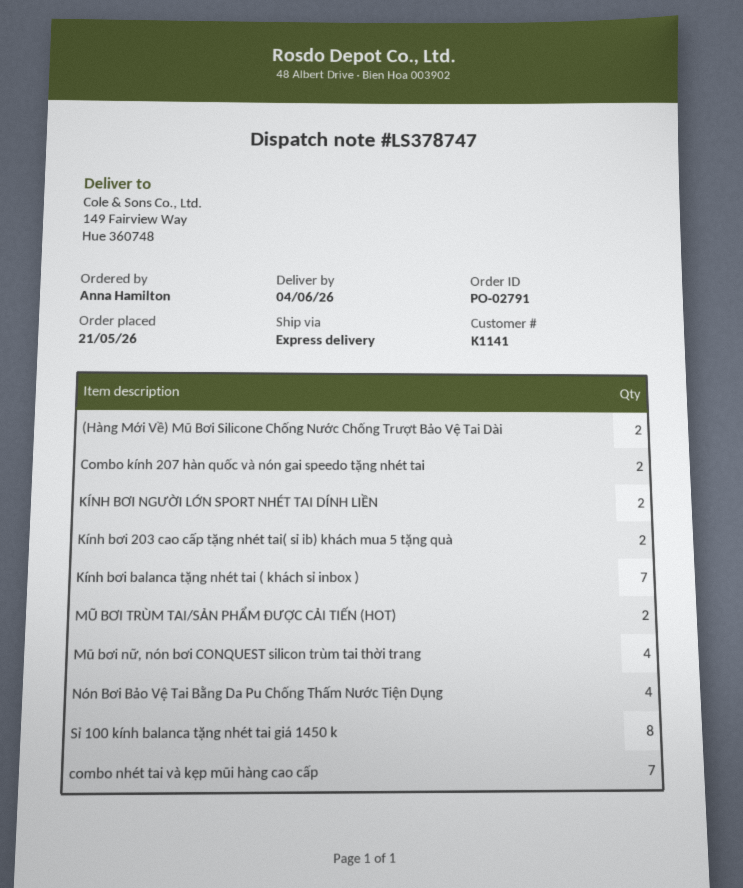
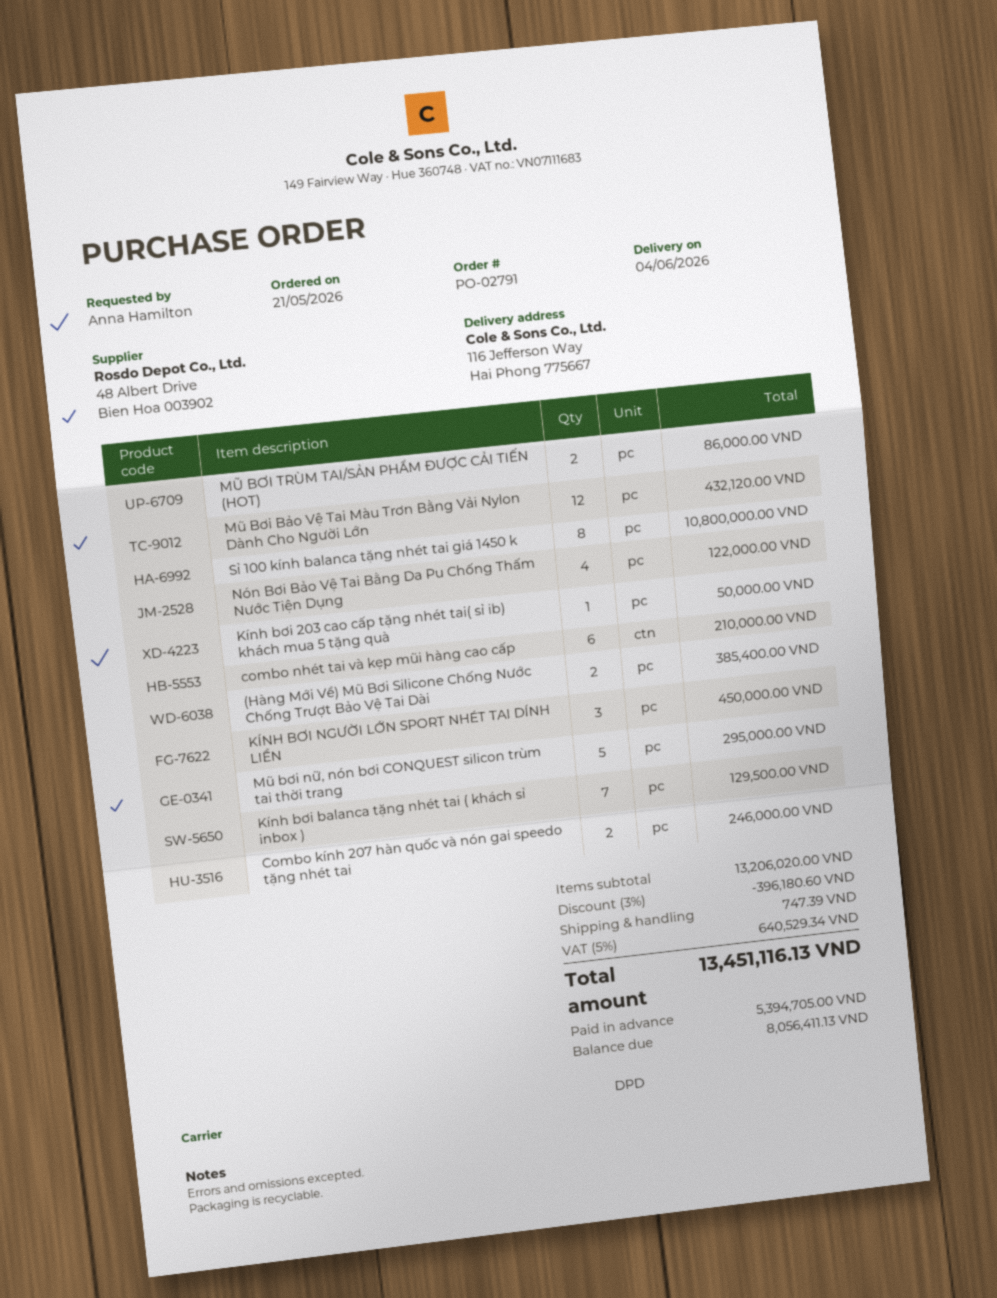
shipping method: express -> DPD
ship to: 149 Fairview Way, Hue 360748 -> 116 Jefferson Way, Hai Phong 775667
KÍNH BƠI NGƯỜI LỚN SPORT NHÉT TAI DÍNH LIỀN: 2 -> 3
Kính bơi 203 cao cấp tặng nhét tai( sỉ ib) khách mua 5 tặng quà: 2 -> 1
Mũ bơi nữ, nón bơi CONQUEST silicon trùm tai thời trang: 4 -> 5
combo nhét tai và kẹp mũi hàng cao cấp: 7 -> 6
Mũ Bơi Bảo Vệ Tai Màu Trơn Bằng Vải Nylon Dành Cho Người Lớn: none -> 12

